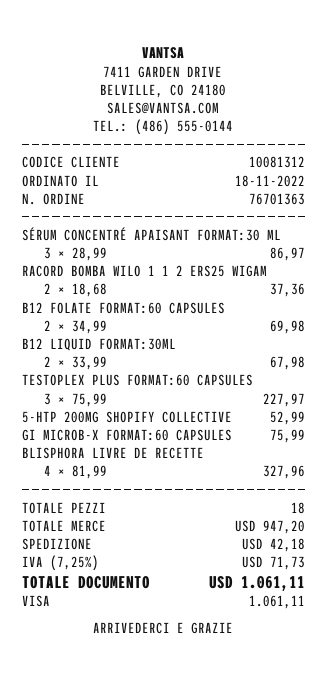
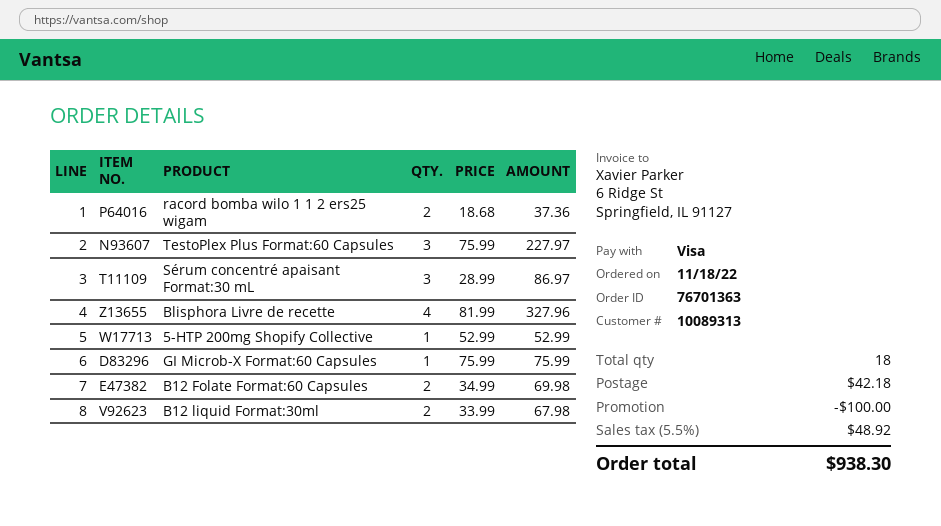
customer number: 10081312 -> 10089313
discount: none -> 100.00
tax: 7.25% = 71.73 -> 5.5% = 48.92
total: 1061.11 -> 938.30

